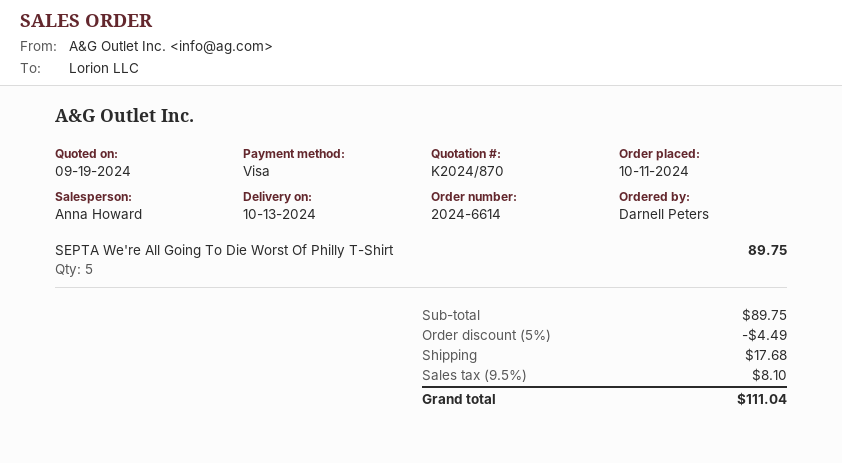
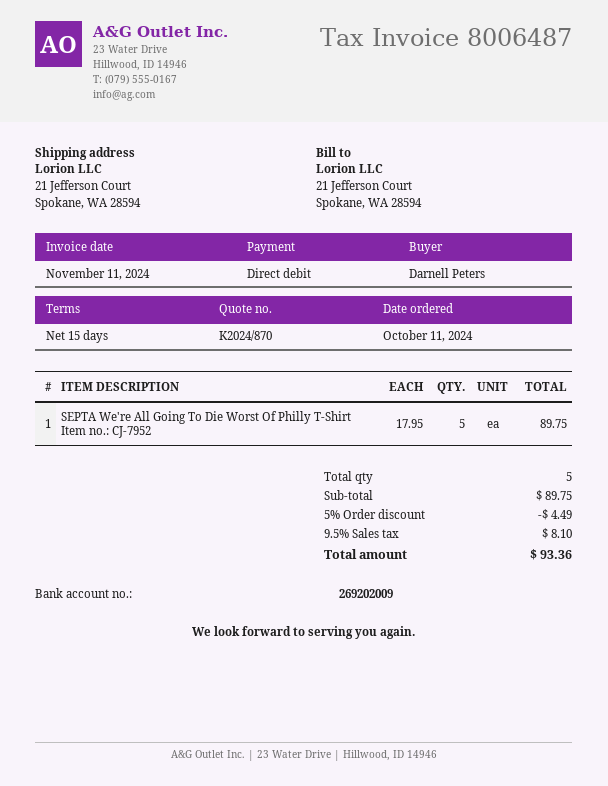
payment method: Visa -> direct debit
shipping: 17.68 -> none
total: 111.04 -> 93.36

